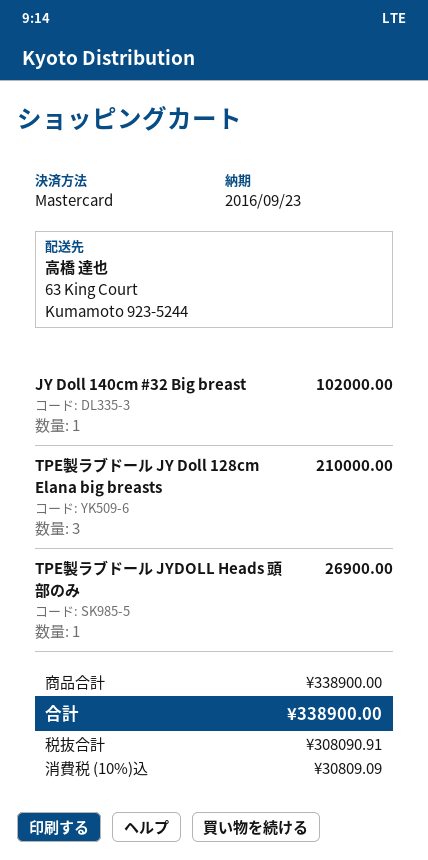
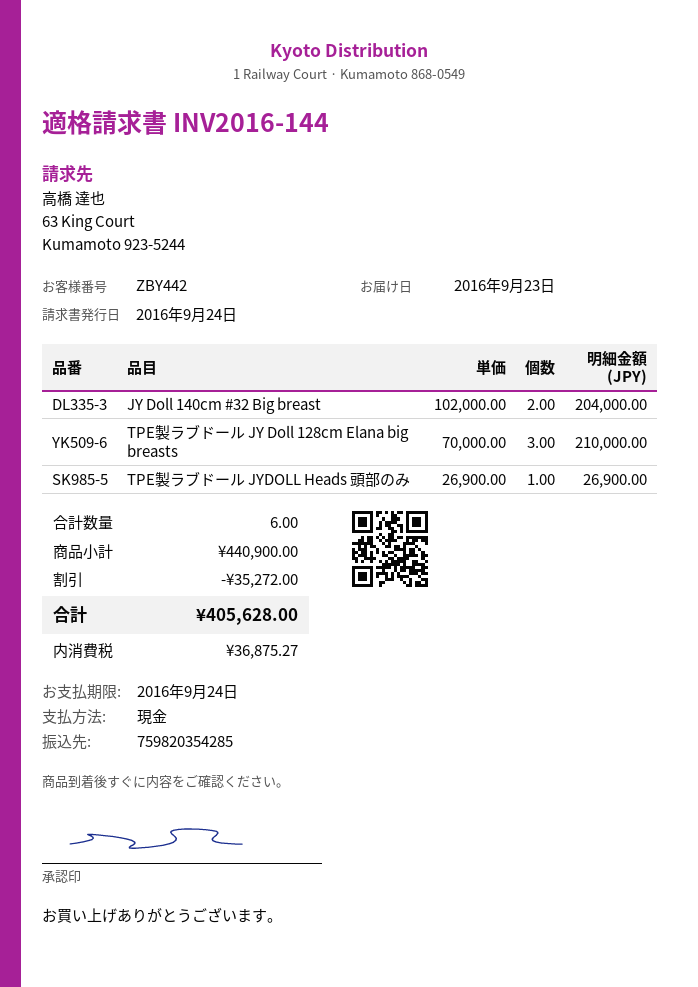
payment method: Mastercard -> cash
JY Doll 140cm #32 Big breast: 1 for 102000.00 -> 2 for 204000.00
subtotal: 338900.00 -> 440900.00
discount: none -> 35272.00
tax: 30809.09 -> 36875.27
total: 338900.00 -> 405628.00

